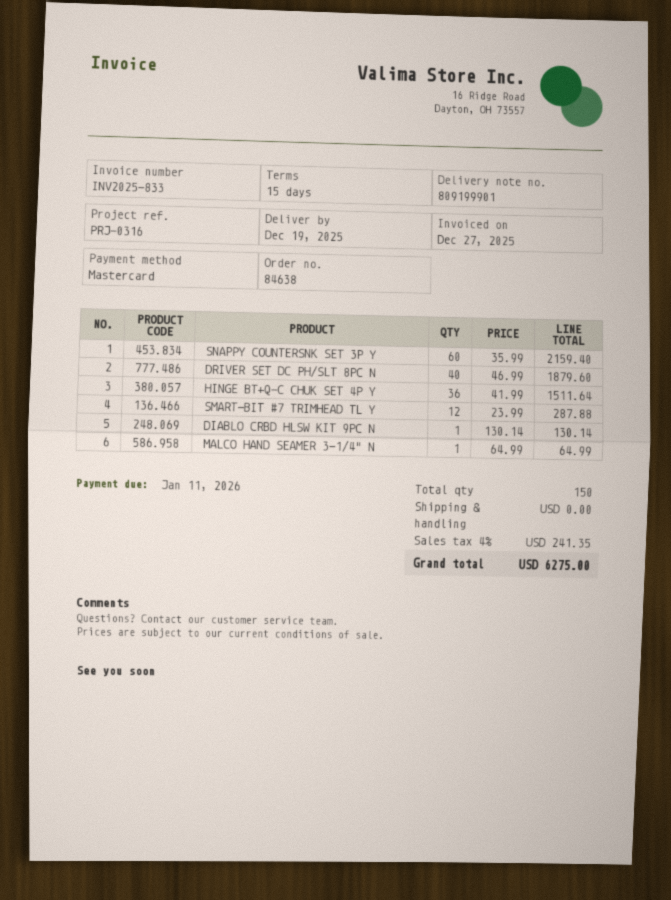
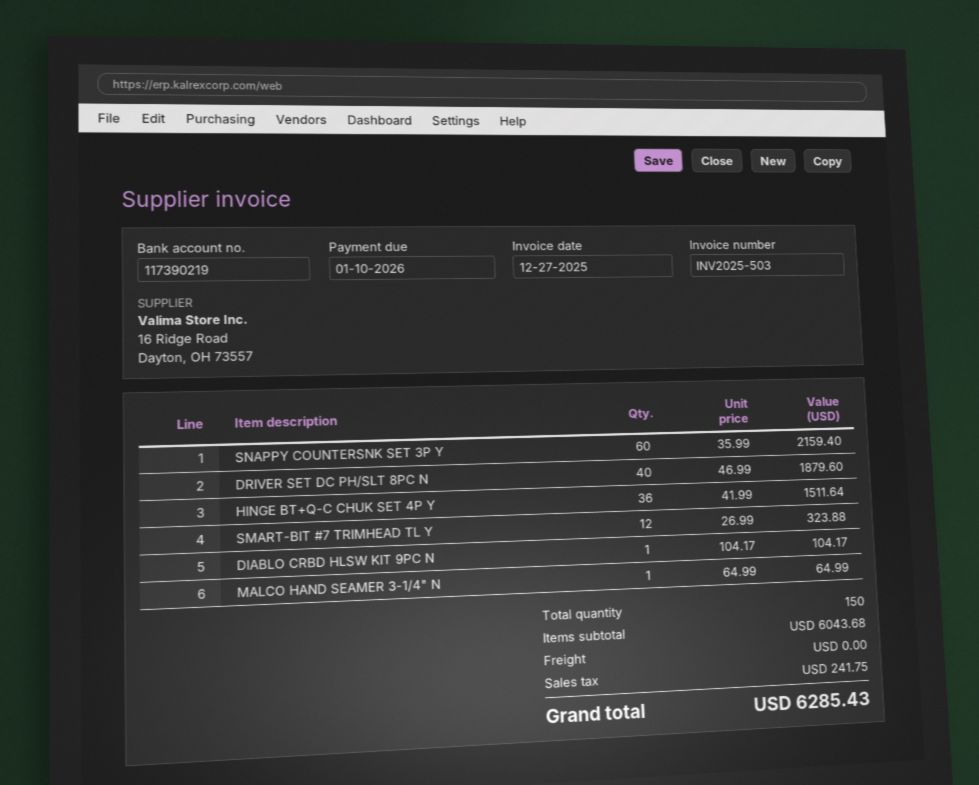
invoice number: INV2025-833 -> INV2025-503
due date: 2026-01-11 -> 2026-01-10
SMART-BIT #7 TRIMHEAD TL Y: 12 x 23.99 = 287.88 -> 12 x 26.99 = 323.88
DIABLO CRBD HLSW KIT 9PC N: 1 x 130.14 = 130.14 -> 1 x 104.17 = 104.17
tax: 241.35 -> 241.75
total: 6275.00 -> 6285.43

